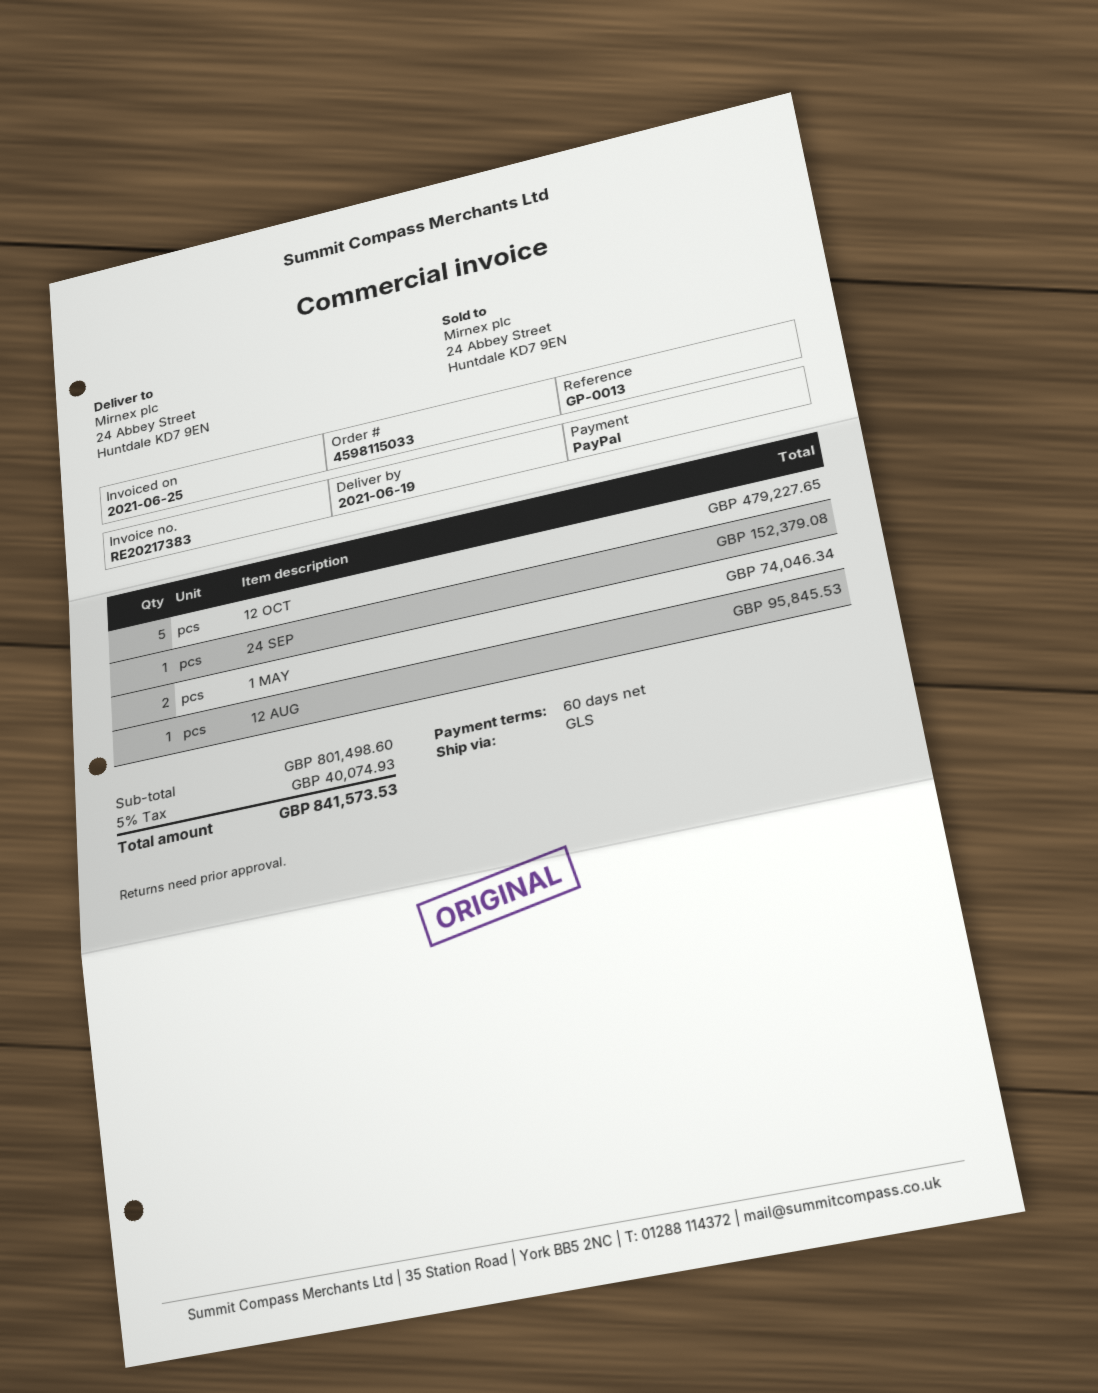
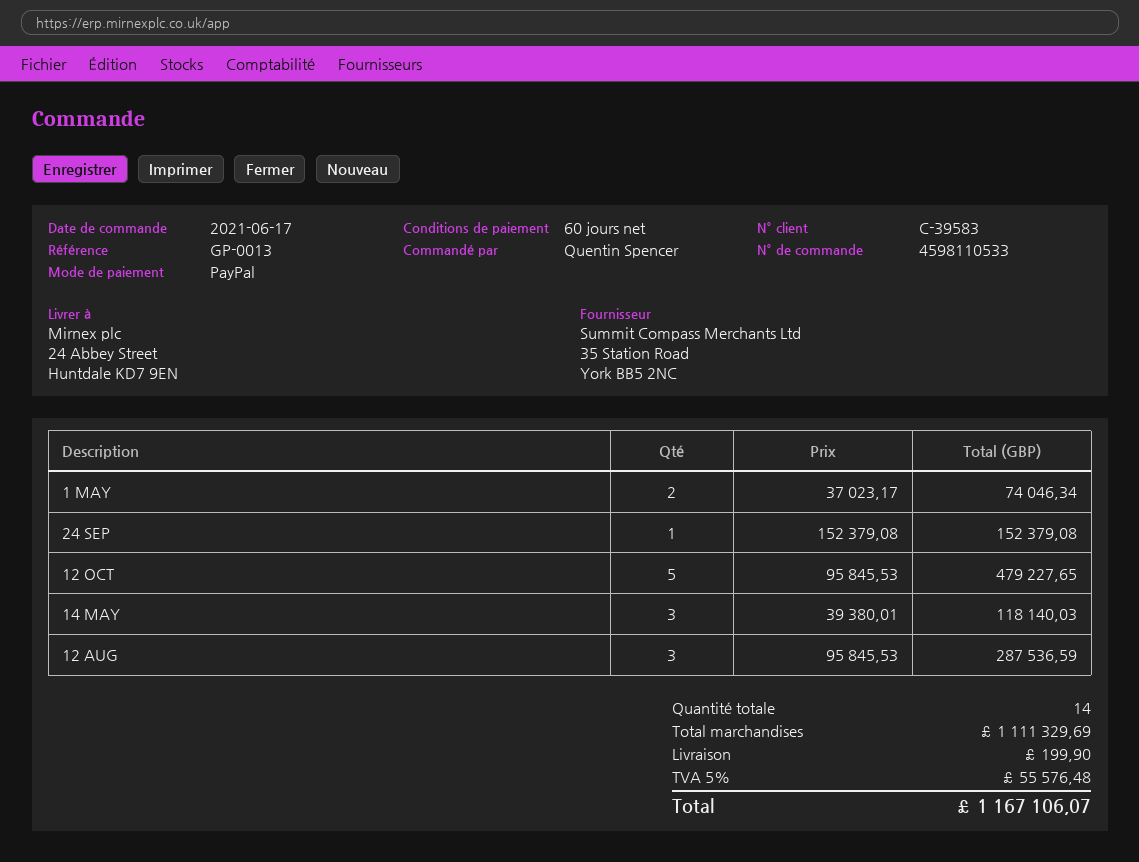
order number: 4598115033 -> 4598110533
12 AUG: 1 for 95845.53 -> 3 for 287536.59
14 MAY: none -> 3 for 118140.03
subtotal: 801498.60 -> 1111329.69
shipping: none -> 199.90
tax: 5% = 40074.93 -> 5% = 55576.48
total: 841573.53 -> 1167106.07

